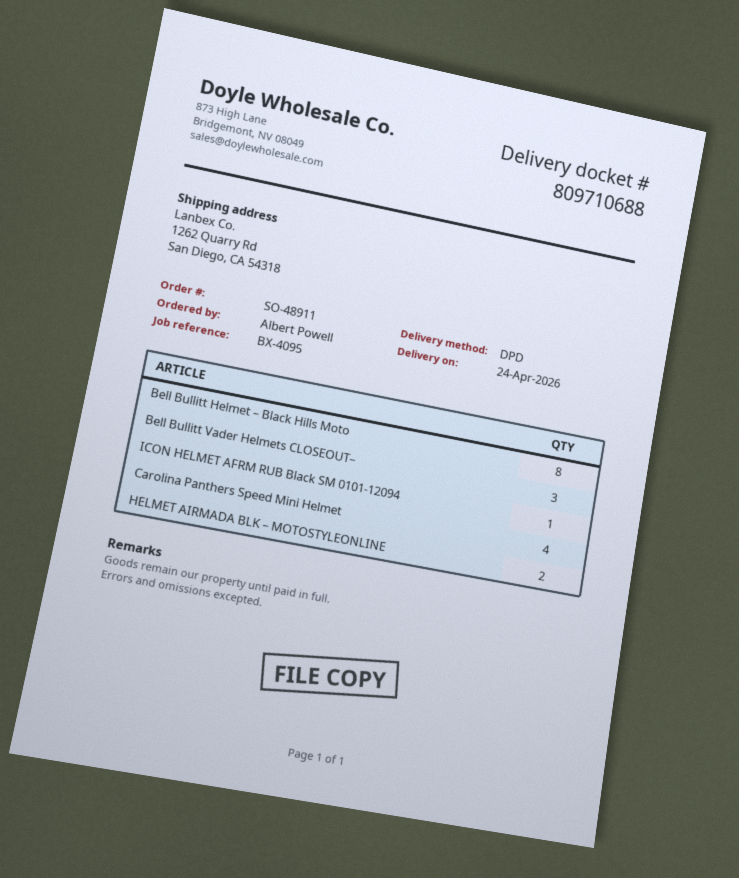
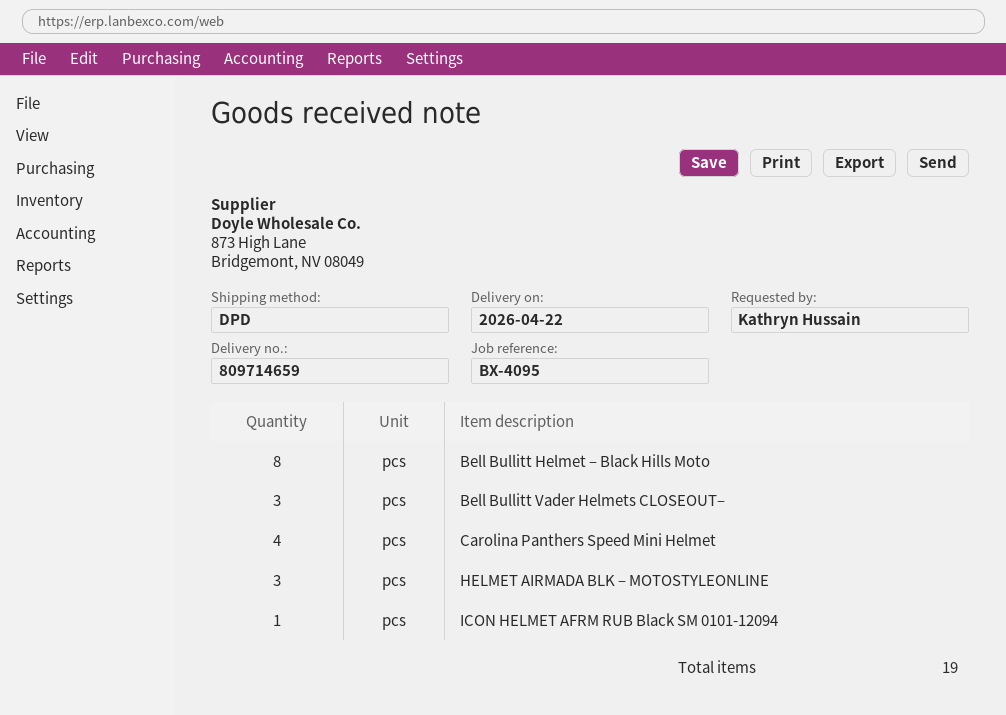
delivery note number: 809710688 -> 809714659
delivery date: 2026-04-24 -> 2026-04-22
ordered by: Albert Powell -> Kathryn Hussain
HELMET AIRMADA BLK – MOTOSTYLEONLINE: 2 -> 3

